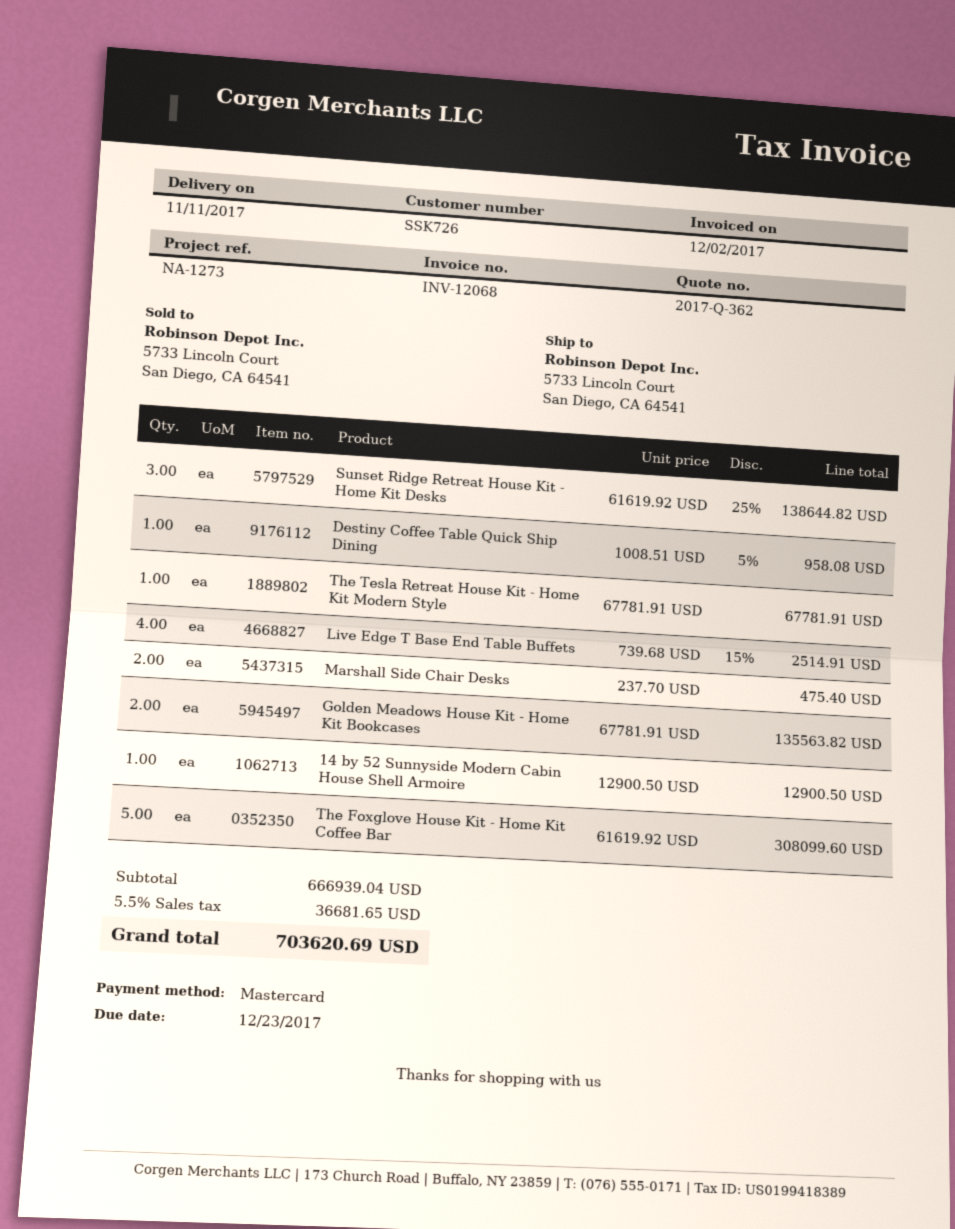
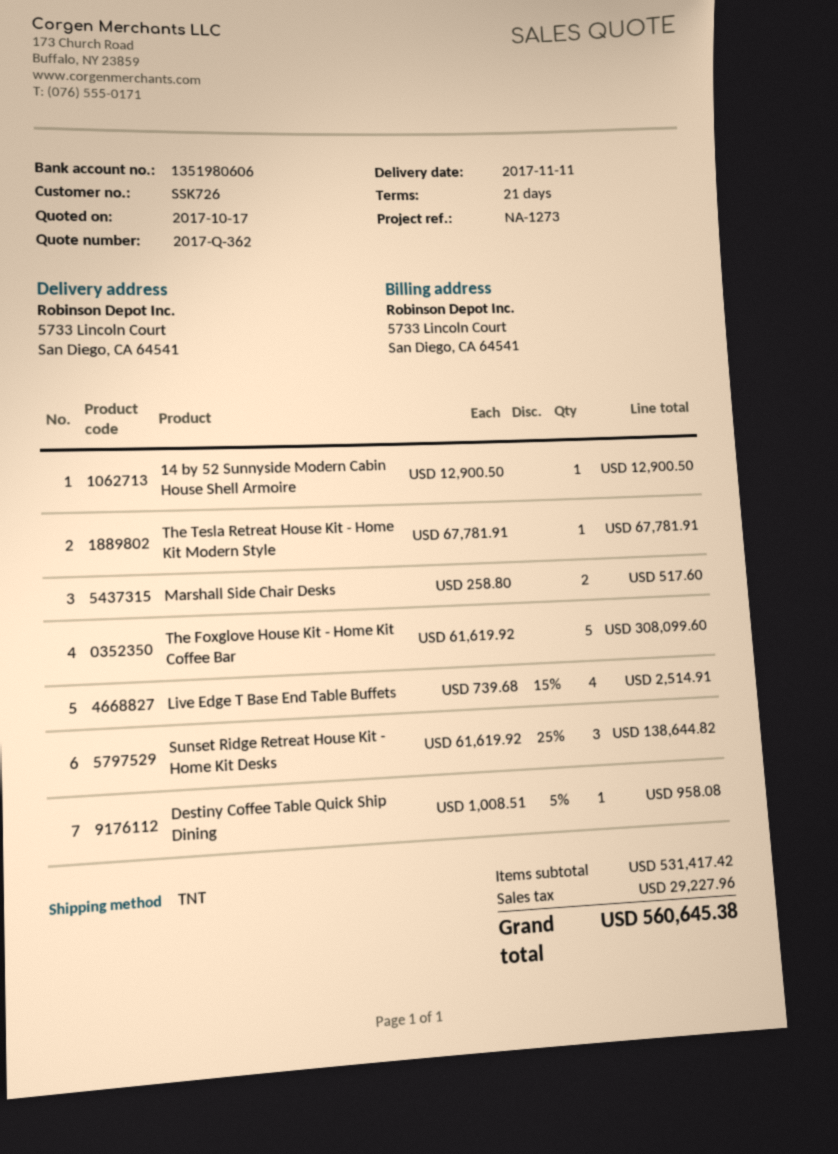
Marshall Side Chair Desks: 2 x 237.70 = 475.40 -> 2 x 258.80 = 517.60
Golden Meadows House Kit - Home Kit Bookcases: 2 x 67781.91 = 135563.82 -> none
subtotal: 666939.04 -> 531417.42
tax: 36681.65 -> 29227.96
total: 703620.69 -> 560645.38

